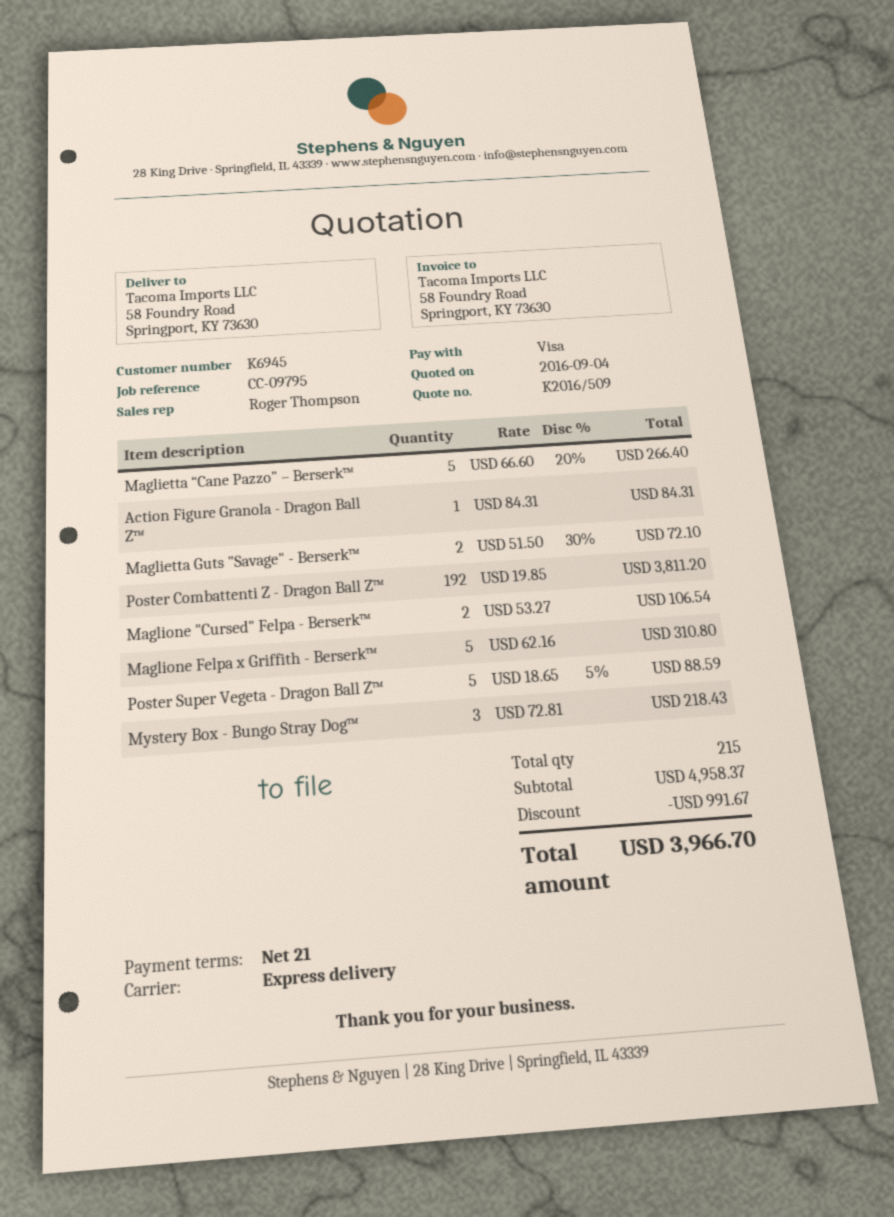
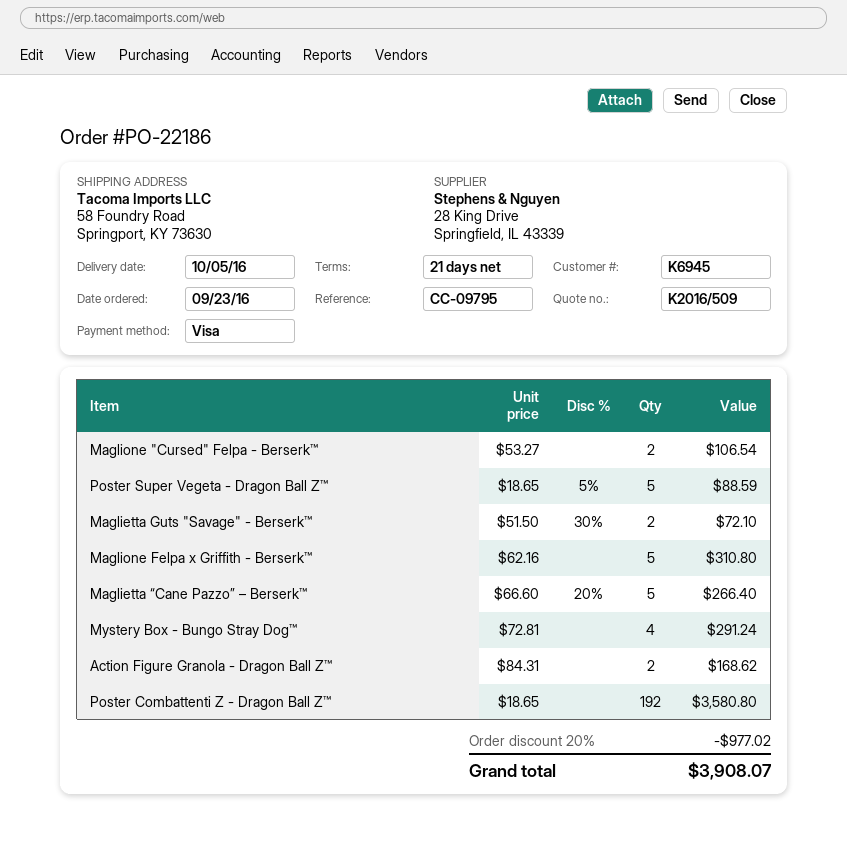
Action Figure Granola - Dragon Ball Z™: 1 x 84.31 = 84.31 -> 2 x 84.31 = 168.62
Poster Combattenti Z - Dragon Ball Z™: 192 x 19.85 = 3811.20 -> 192 x 18.65 = 3580.80
Mystery Box - Bungo Stray Dog™: 3 x 72.81 = 218.43 -> 4 x 72.81 = 291.24
discount: 991.67 -> 977.02
total: 3966.70 -> 3908.07

